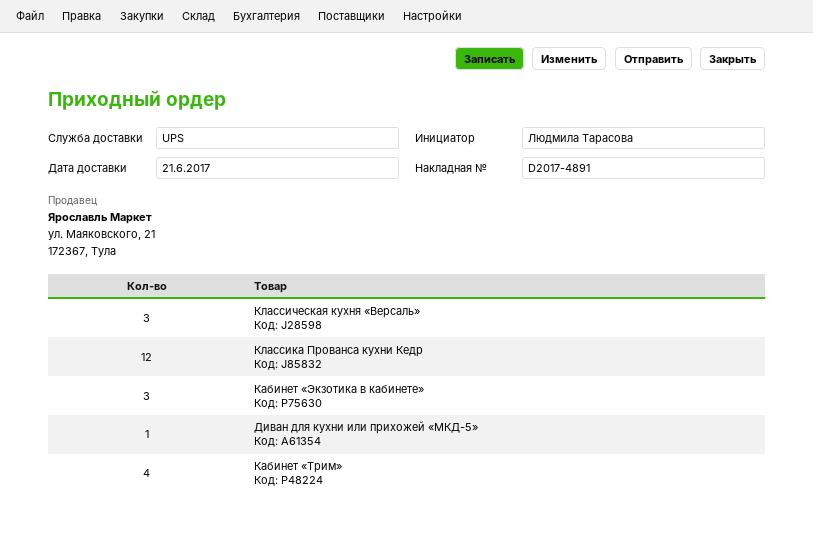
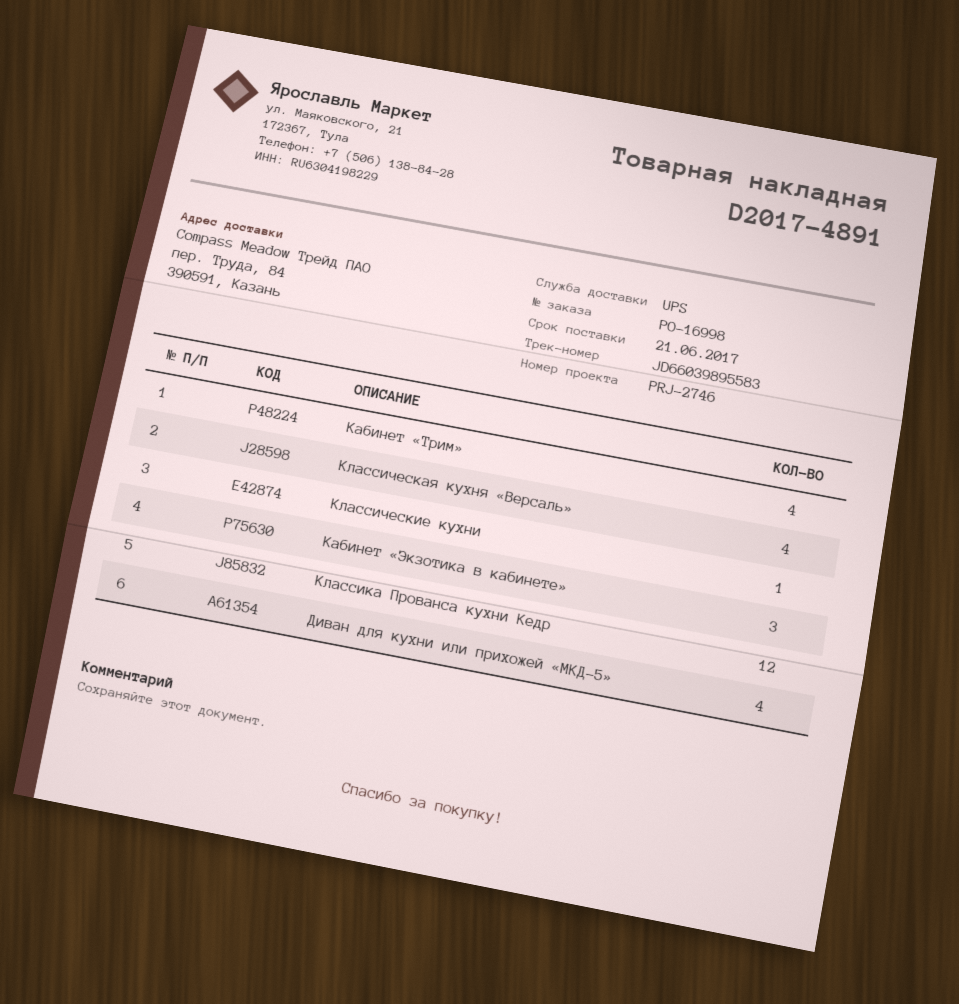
Классическая кухня «Версаль»: 3 -> 4
Диван для кухни или прихожей «МКД-5»: 1 -> 4
Классические кухни: none -> 1

